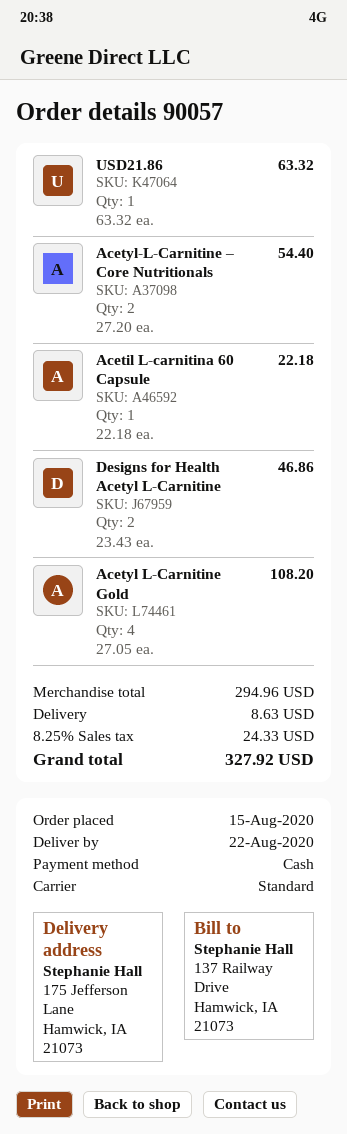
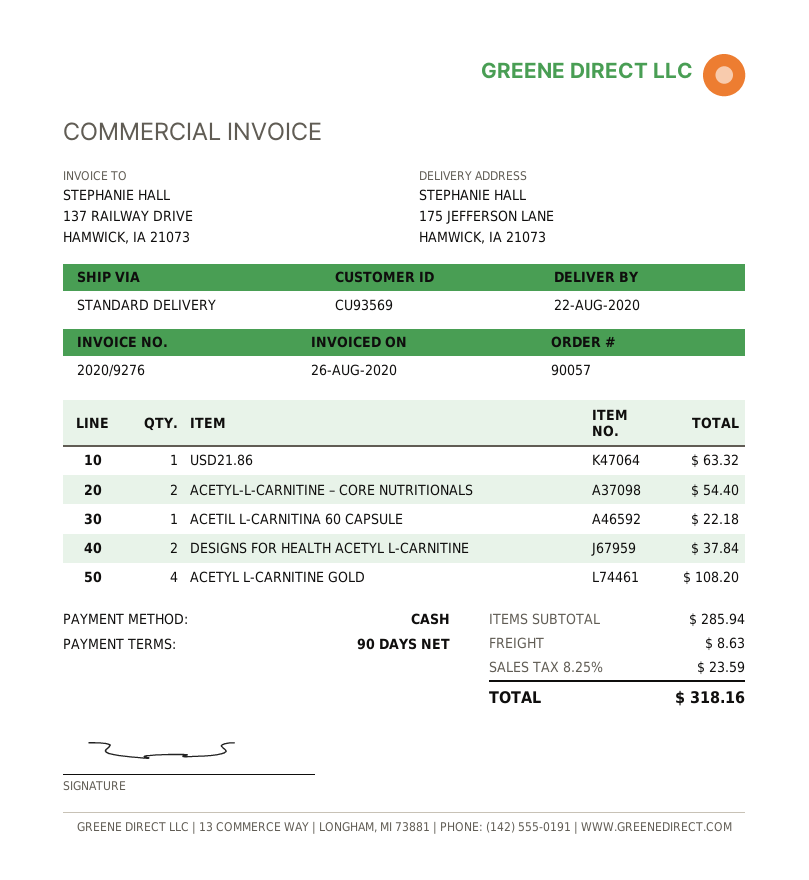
Designs for Health Acetyl L-Carnitine: 2 for 46.86 -> 2 for 37.84
subtotal: 294.96 -> 285.94
tax: 8.25% = 24.33 -> 8.25% = 23.59
total: 327.92 -> 318.16

